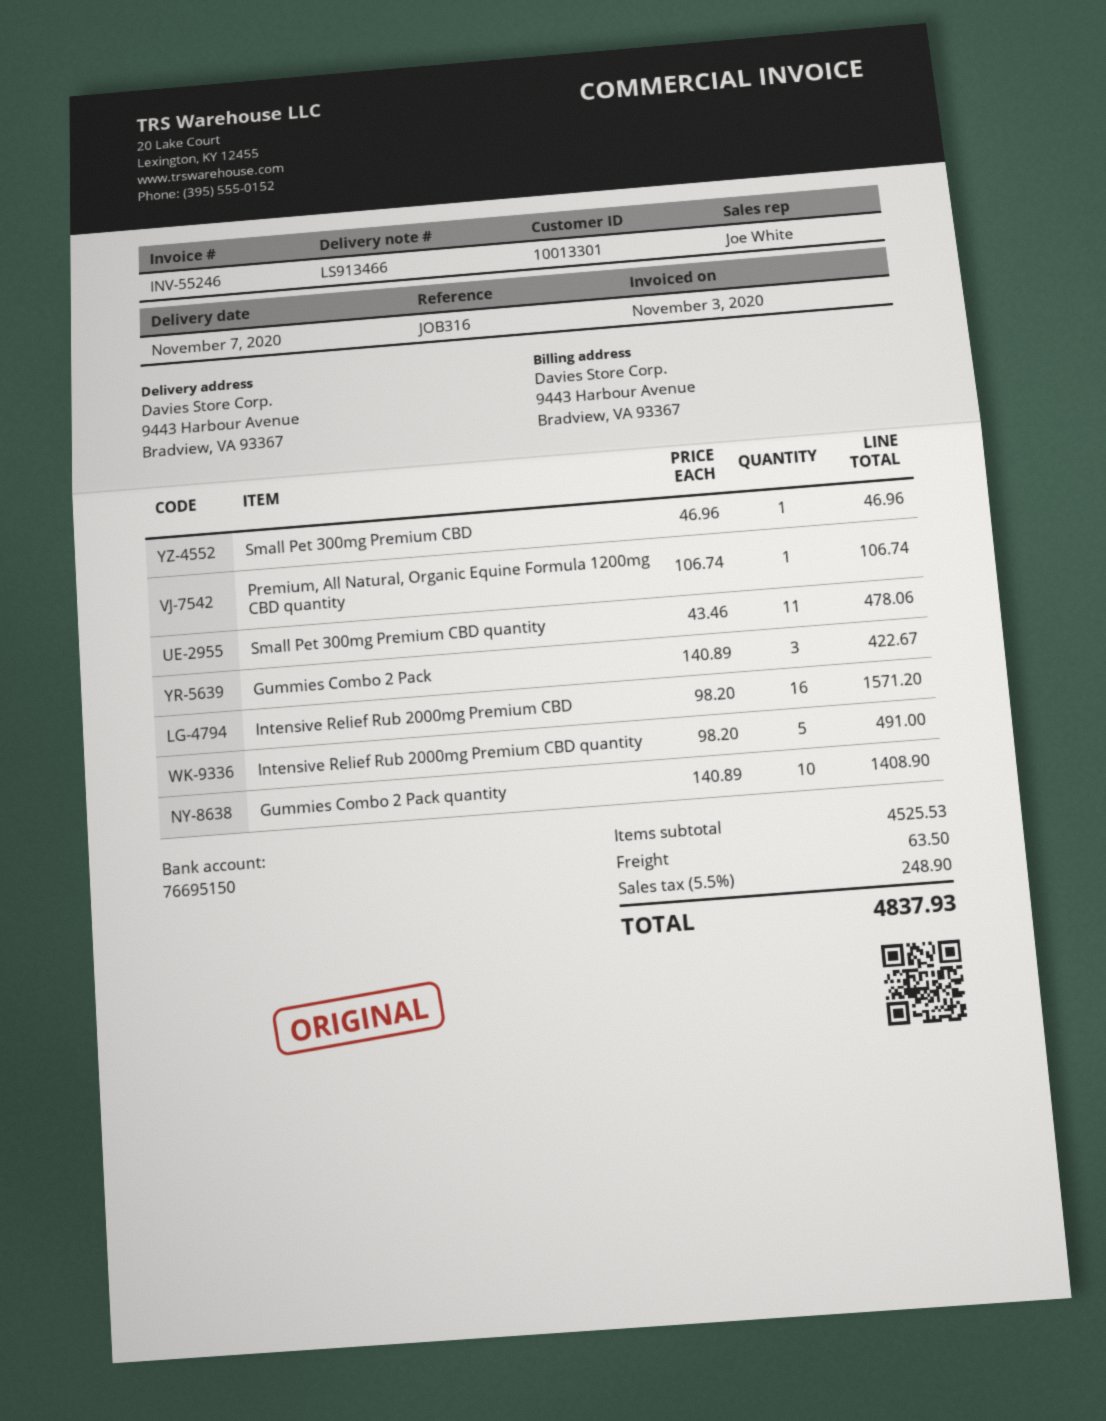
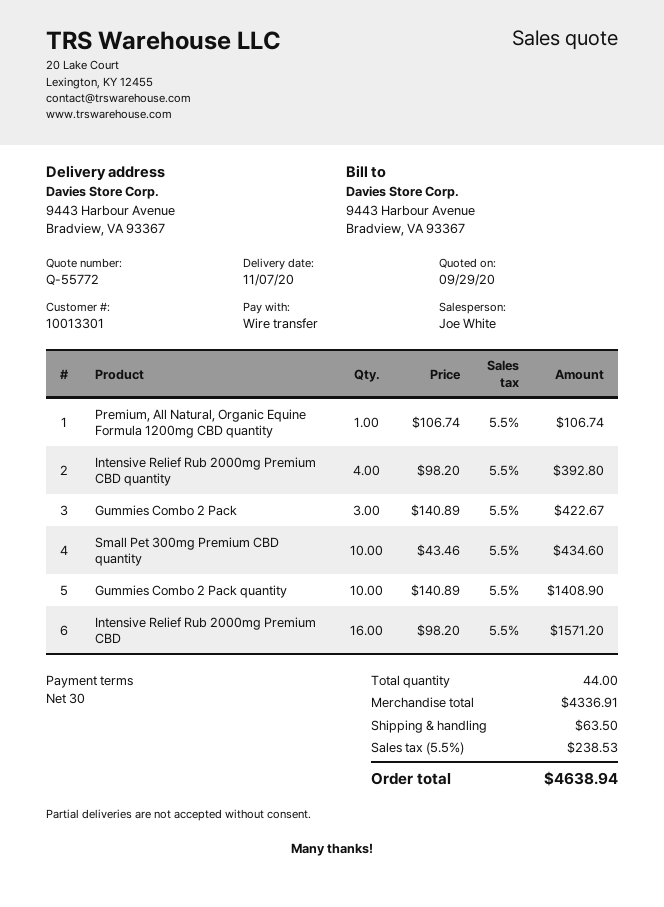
Small Pet 300mg Premium CBD: 1 x 46.96 = 46.96 -> none
Small Pet 300mg Premium CBD quantity: 11 x 43.46 = 478.06 -> 10 x 43.46 = 434.60
Intensive Relief Rub 2000mg Premium CBD quantity: 5 x 98.20 = 491.00 -> 4 x 98.20 = 392.80
subtotal: 4525.53 -> 4336.91
tax: 5.5% = 248.90 -> 5.5% = 238.53
total: 4837.93 -> 4638.94

